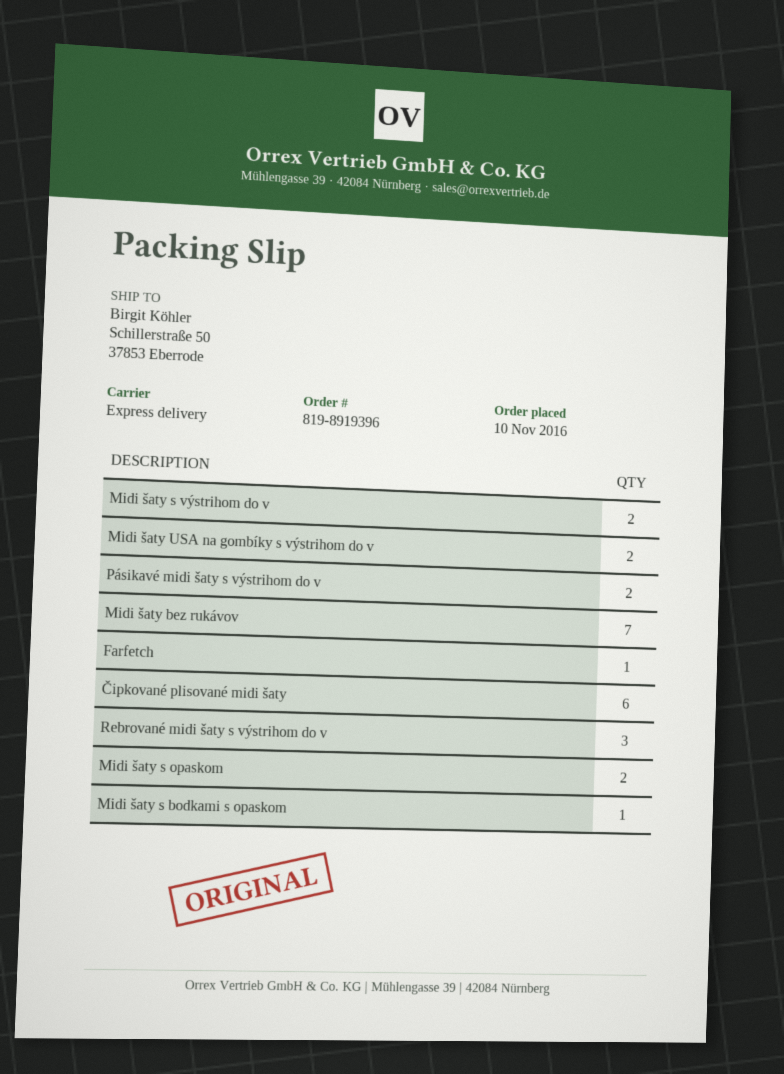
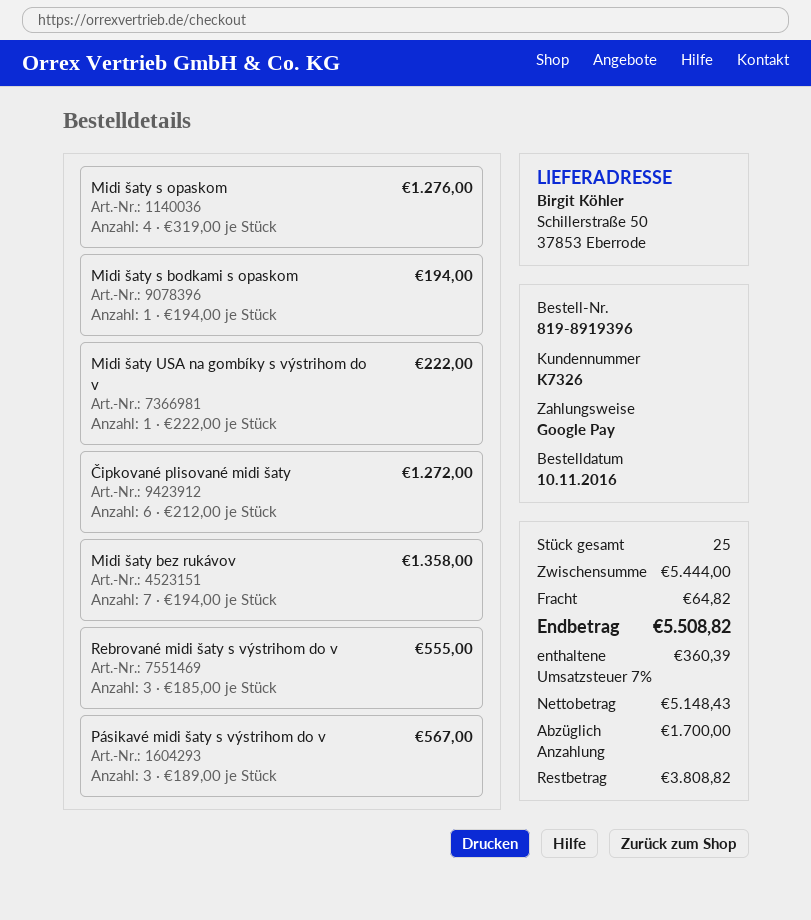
Midi šaty s výstrihom do v: 2 -> none
Midi šaty USA na gombíky s výstrihom do v: 2 -> 1
Pásikavé midi šaty s výstrihom do v: 2 -> 3
Farfetch: 1 -> none
Midi šaty s opaskom: 2 -> 4

